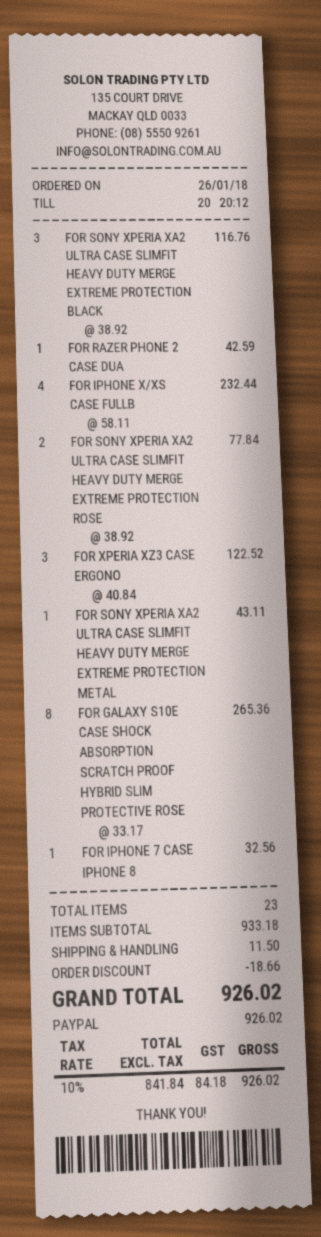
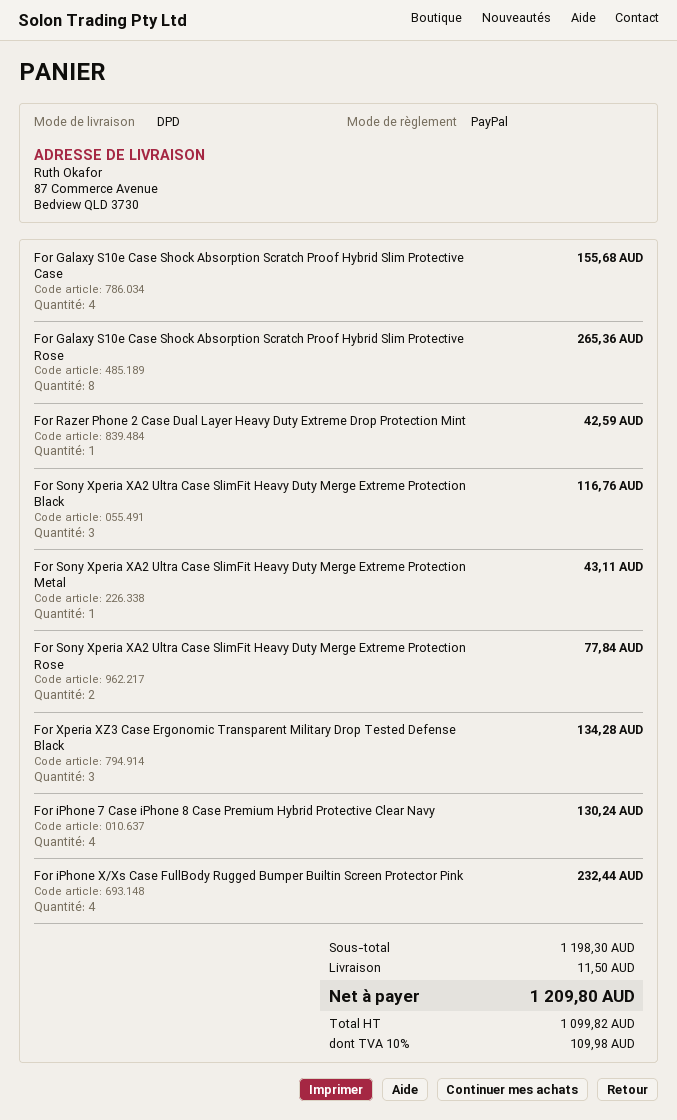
FOR XPERIA XZ3 CASE ERGONO: 3 for 122.52 -> 3 for 134.28
FOR IPHONE 7 CASE IPHONE 8: 1 for 32.56 -> 4 for 130.24
For Galaxy S10e Case Shock Absorption Scratch Proof Hybrid Slim Protective Case: none -> 4 for 155.68
subtotal: 933.18 -> 1198.30
discount: 18.66 -> none
net: 841.84 -> 1099.82
tax: 10% = 84.18 -> 10% = 109.98
total: 926.02 -> 1209.80

